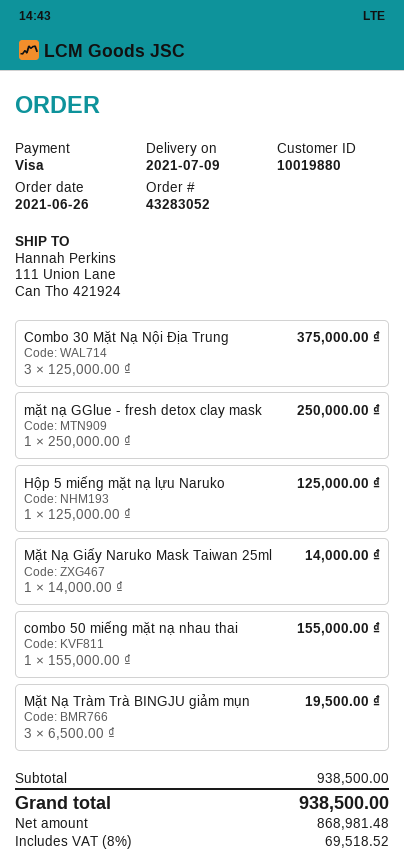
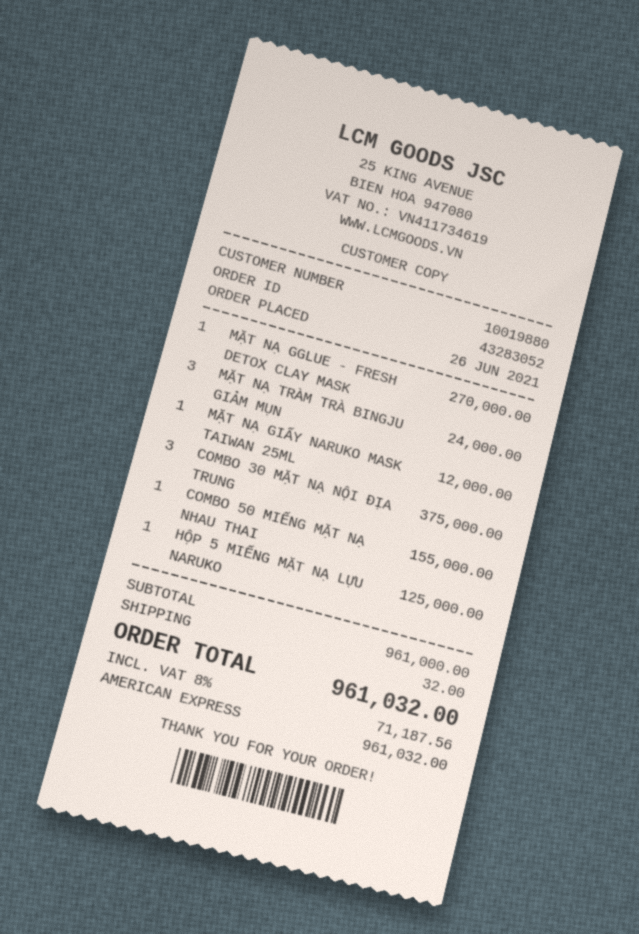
payment method: Visa -> American Express
mặt nạ GGlue - fresh detox clay mask: 1 for 250000.00 -> 1 for 270000.00
Mặt Nạ Giấy Naruko Mask Taiwan 25ml: 1 for 14000.00 -> 1 for 12000.00
Mặt Nạ Tràm Trà BINGJU giảm mụn: 3 for 19500.00 -> 3 for 24000.00
subtotal: 938500.00 -> 961000.00
shipping: none -> 32.00
tax: 8% = 69518.52 -> 8% = 71187.56
total: 938500.00 -> 961032.00

